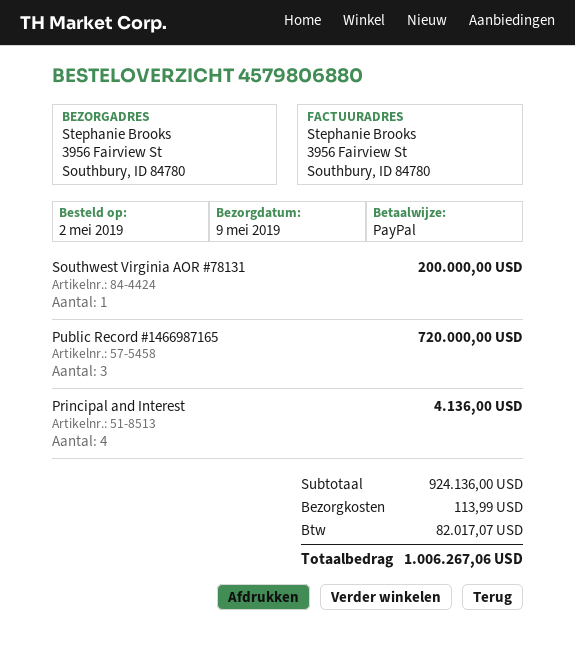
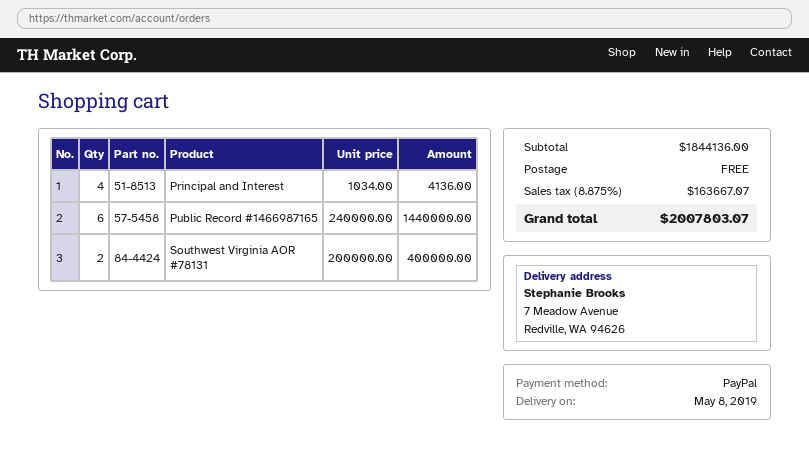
delivery date: 2019-05-09 -> 2019-05-08
ship to: 3956 Fairview St, Southbury, ID 84780 -> 7 Meadow Avenue, Redville, WA 94626
Southwest Virginia AOR #78131: 1 for 200000.00 -> 2 for 400000.00
Public Record #1466987165: 3 for 720000.00 -> 6 for 1440000.00
subtotal: 924136.00 -> 1844136.00
shipping: 113.99 -> 0.00
tax: 82017.07 -> 163667.07
total: 1006267.06 -> 2007803.07

